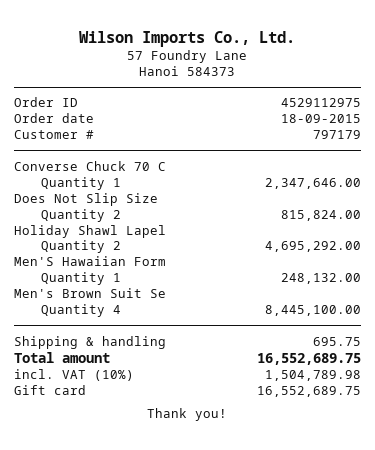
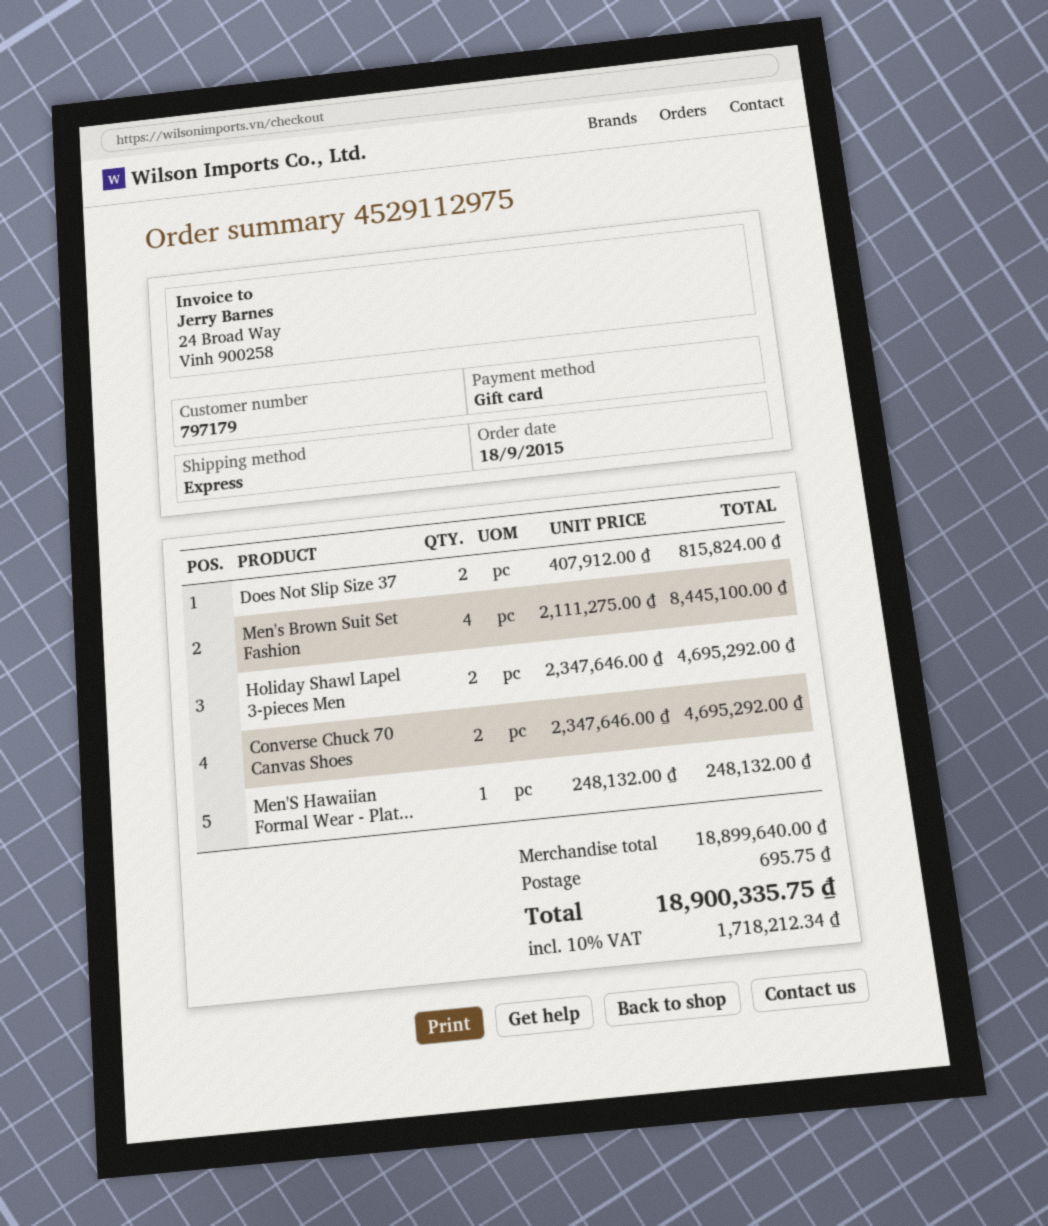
Converse Chuck 70 C: 1 for 2347646.00 -> 2 for 4695292.00
tax: 10% = 1504789.98 -> 10% = 1718212.34
total: 16552689.75 -> 18900335.75

